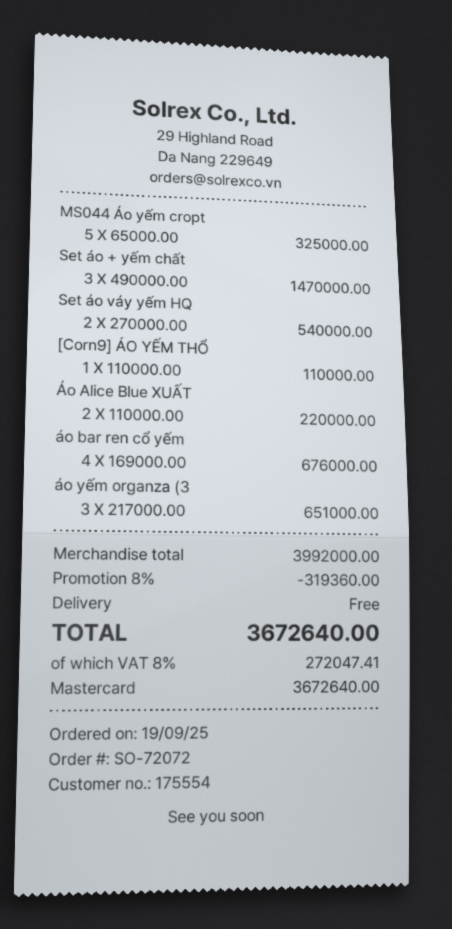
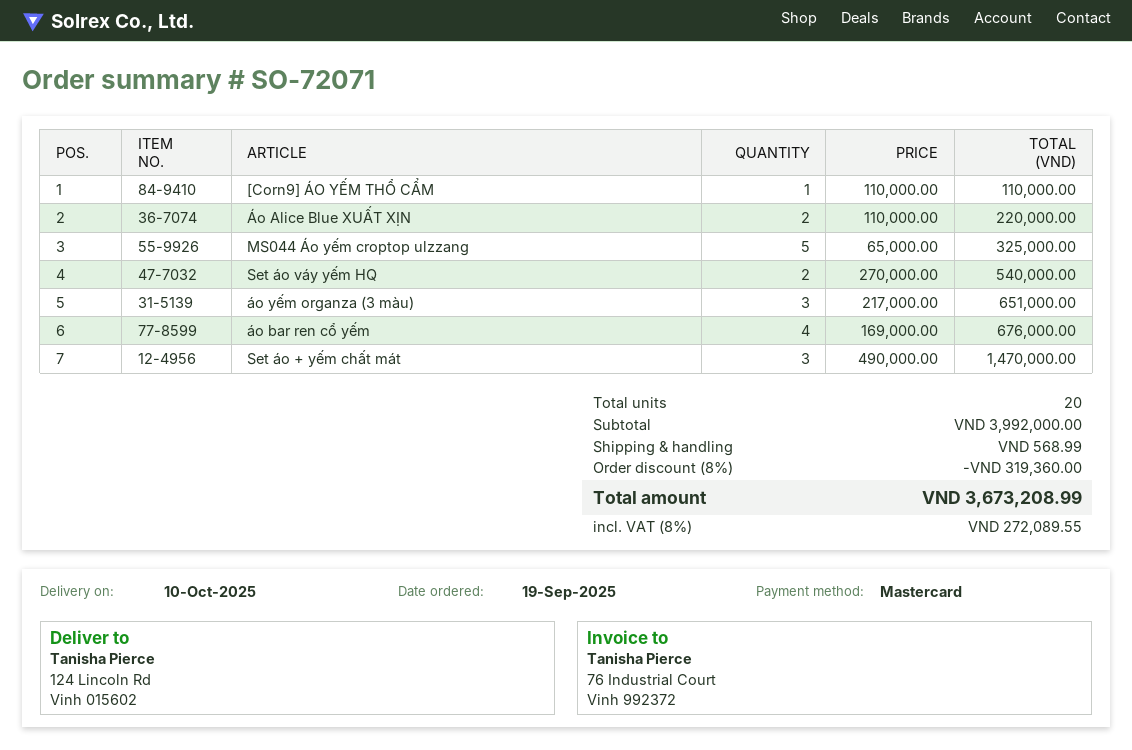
order number: SO-72072 -> SO-72071
shipping: 0.00 -> 568.99
tax: 8% = 272047.41 -> 8% = 272089.55
total: 3672640.00 -> 3673208.99

